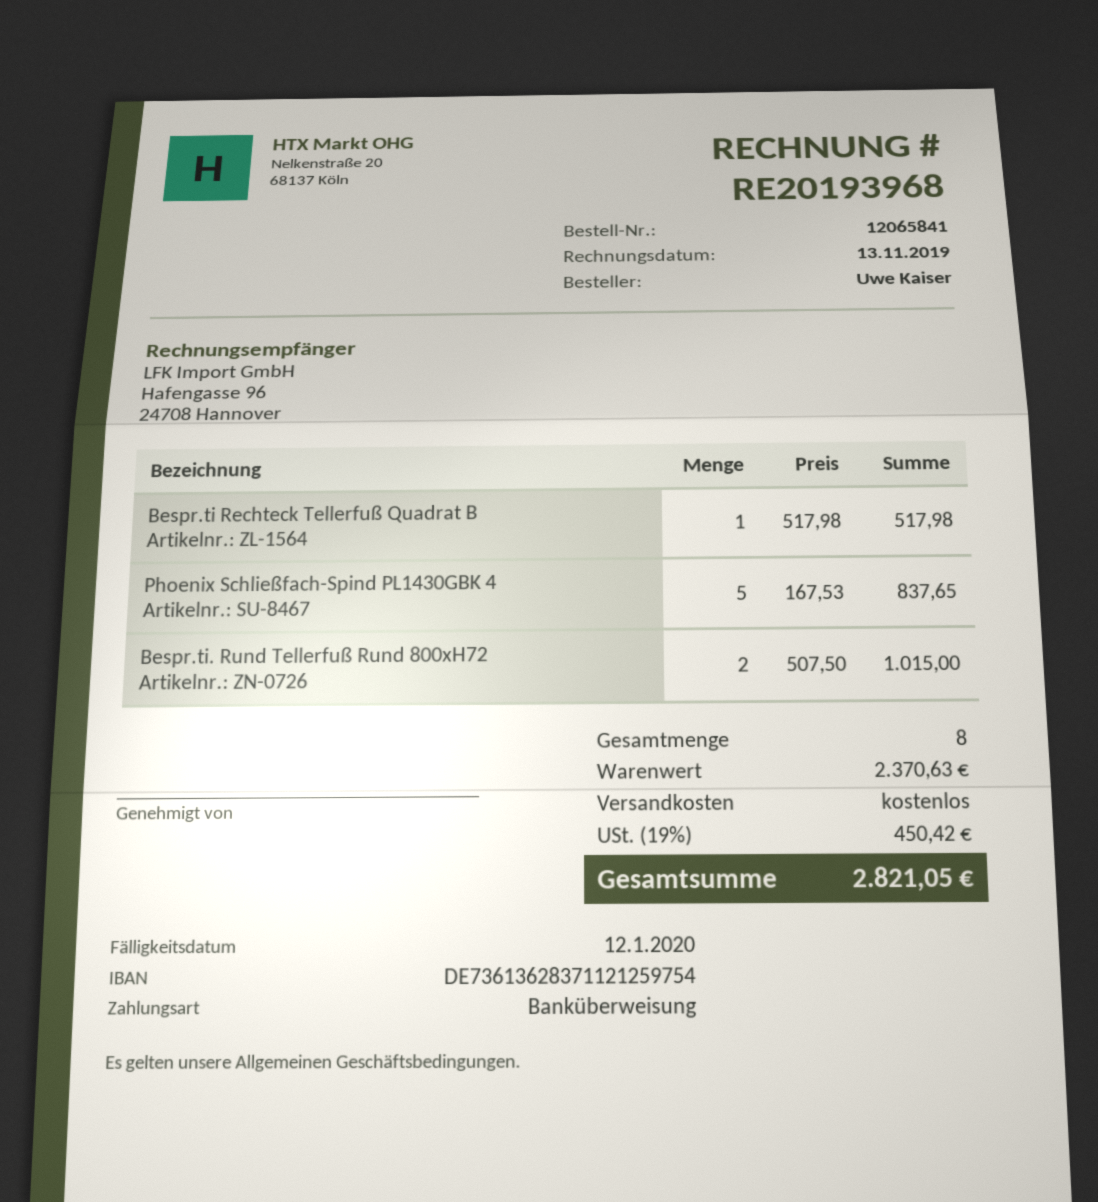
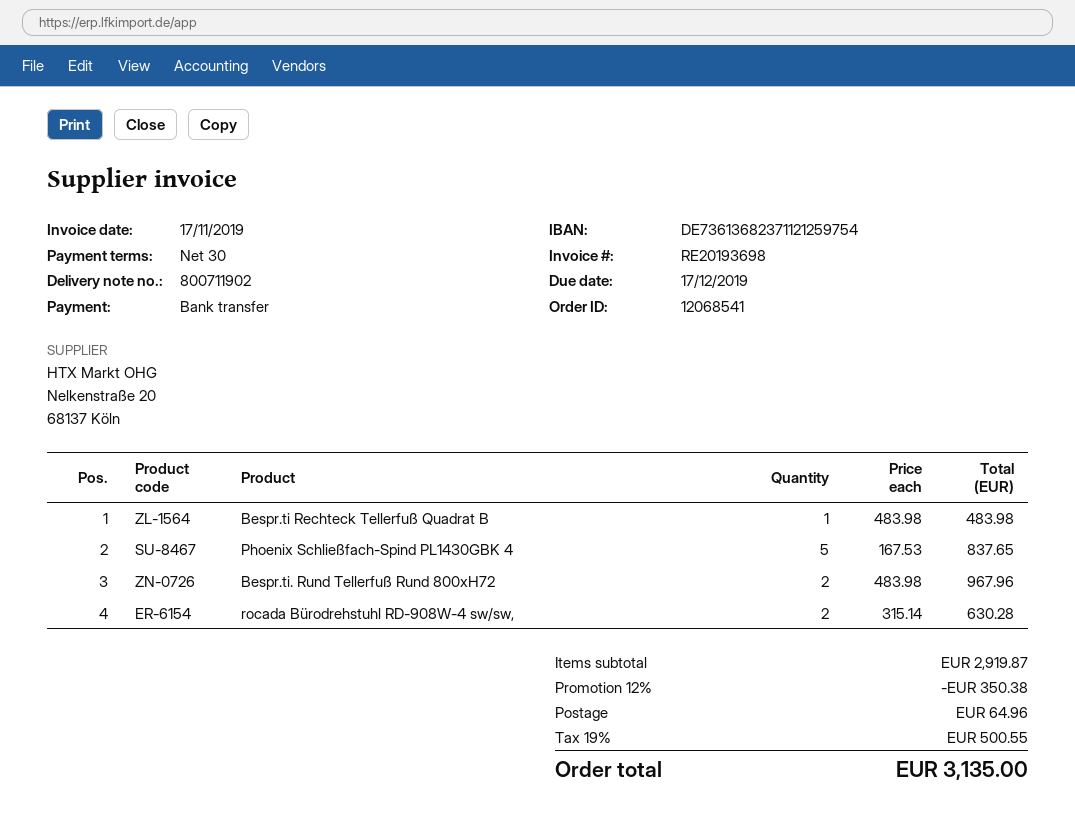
order number: 12065841 -> 12068541
invoice number: RE20193968 -> RE20193698
invoice date: 2019-11-13 -> 2019-11-17
due date: 2020-01-12 -> 2019-12-17
bank account: DE73613628371121259754 -> DE73613682371121259754
Bespr.ti Rechteck Tellerfuß Quadrat B: 1 x 517.98 = 517.98 -> 1 x 483.98 = 483.98
Bespr.ti. Rund Tellerfuß Rund 800xH72: 2 x 507.50 = 1015.00 -> 2 x 483.98 = 967.96
rocada Bürodrehstuhl RD-908W-4 sw/sw,: none -> 2 x 315.14 = 630.28
subtotal: 2370.63 -> 2919.87
discount: none -> 12% = 350.38
shipping: 0.00 -> 64.96
tax: 19% = 450.42 -> 19% = 500.55
total: 2821.05 -> 3135.00

